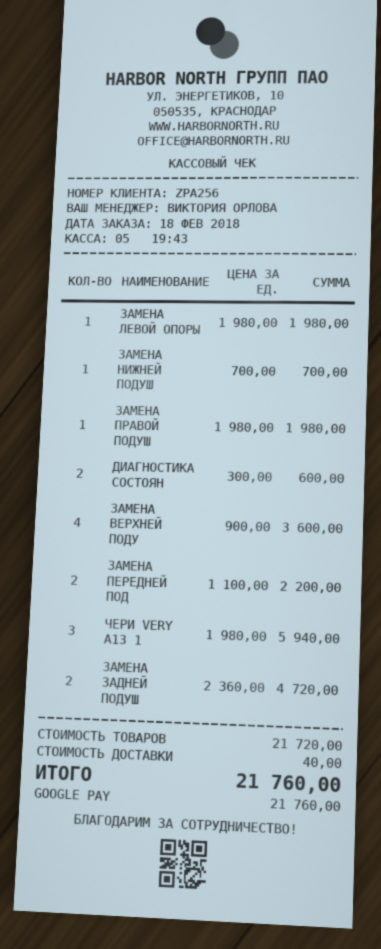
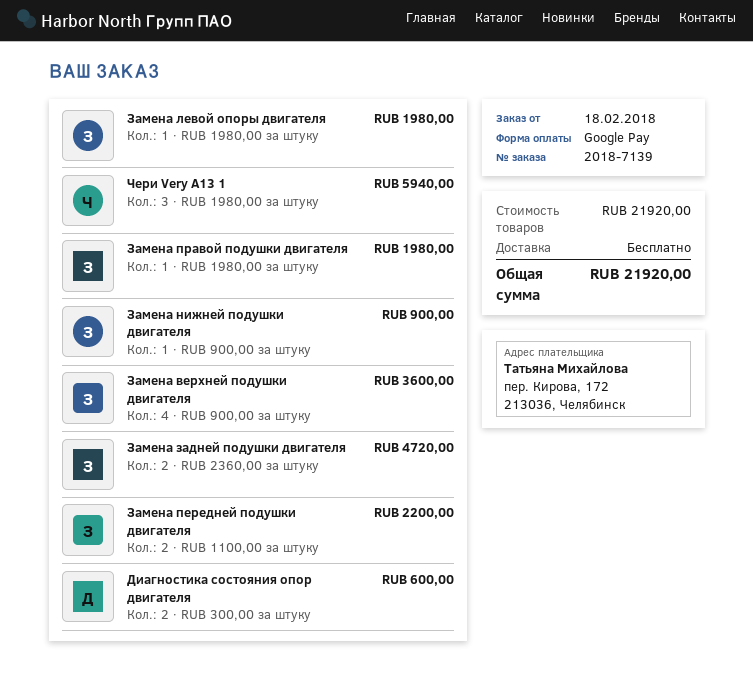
ЗАМЕНА НИЖНЕЙ ПОДУШ: 1 x 700.00 = 700.00 -> 1 x 900.00 = 900.00
subtotal: 21720.00 -> 21920.00
shipping: 40.00 -> 0.00
total: 21760.00 -> 21920.00

